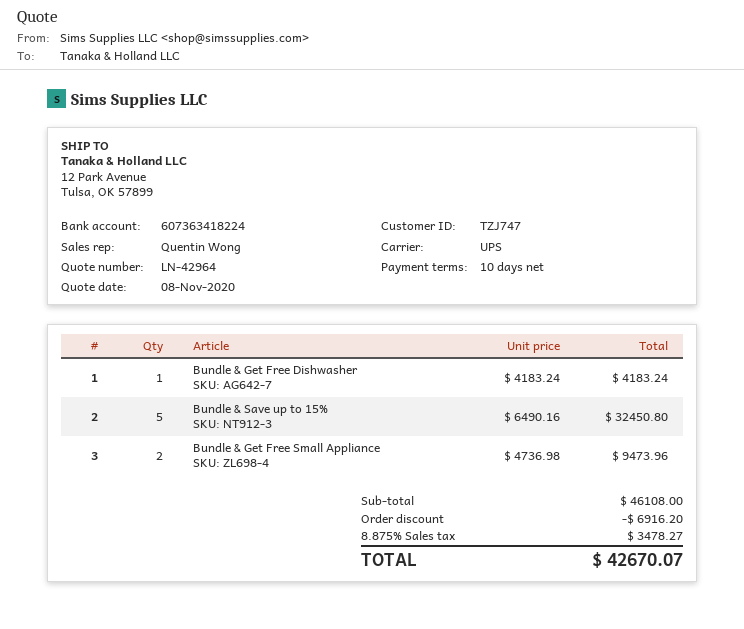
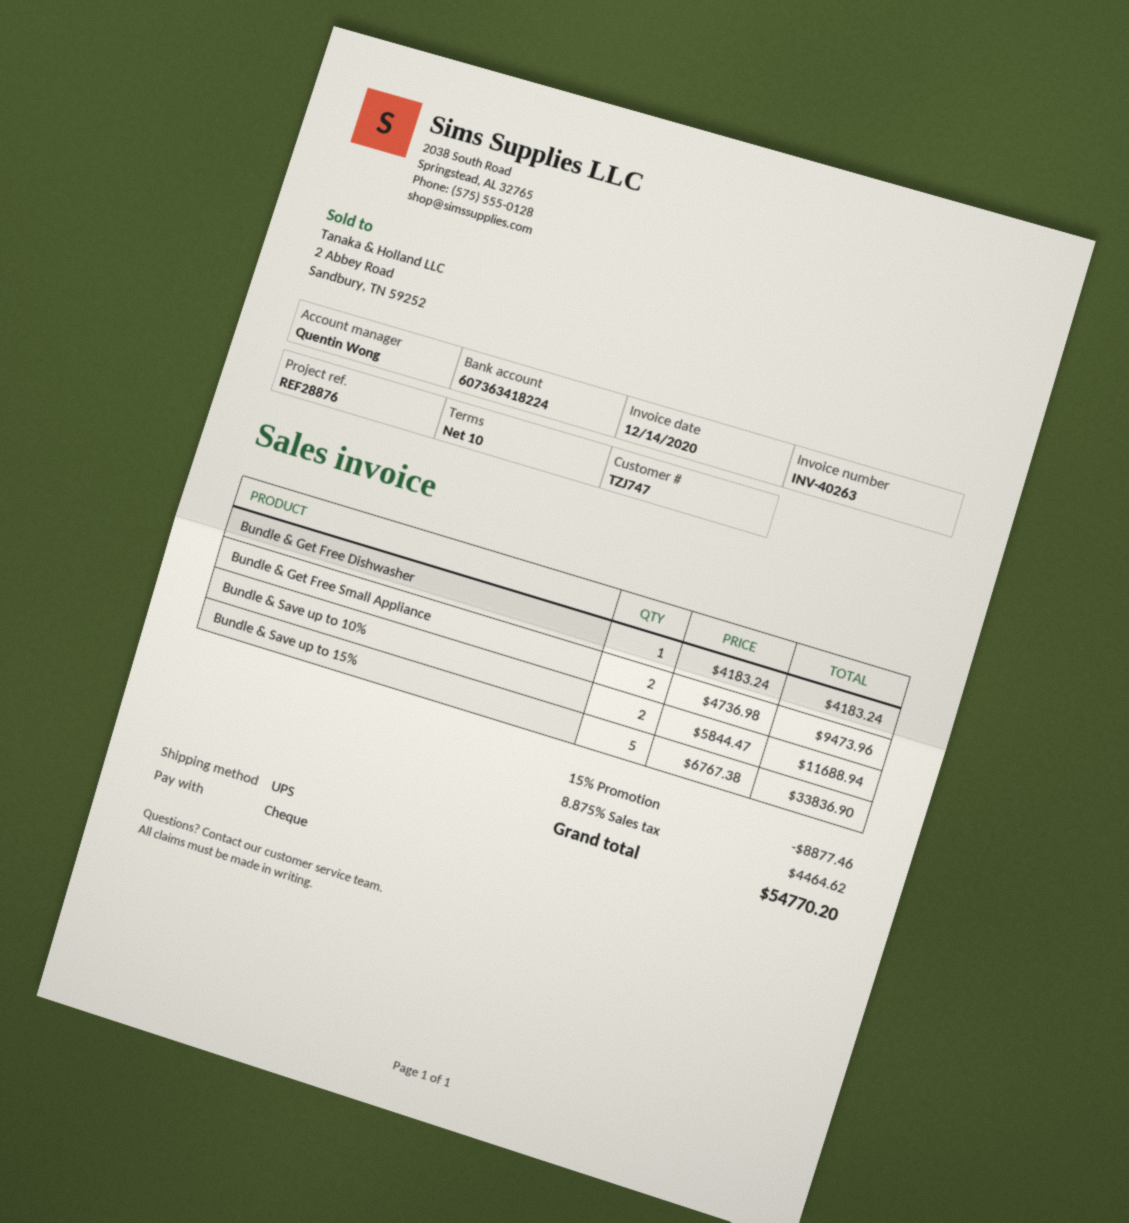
Bundle & Save up to 15%: 5 x 6490.16 = 32450.80 -> 5 x 6767.38 = 33836.90
Bundle & Save up to 10%: none -> 2 x 5844.47 = 11688.94
discount: 6916.20 -> 8877.46
tax: 8.875% = 3478.27 -> 8.875% = 4464.62
total: 42670.07 -> 54770.20

